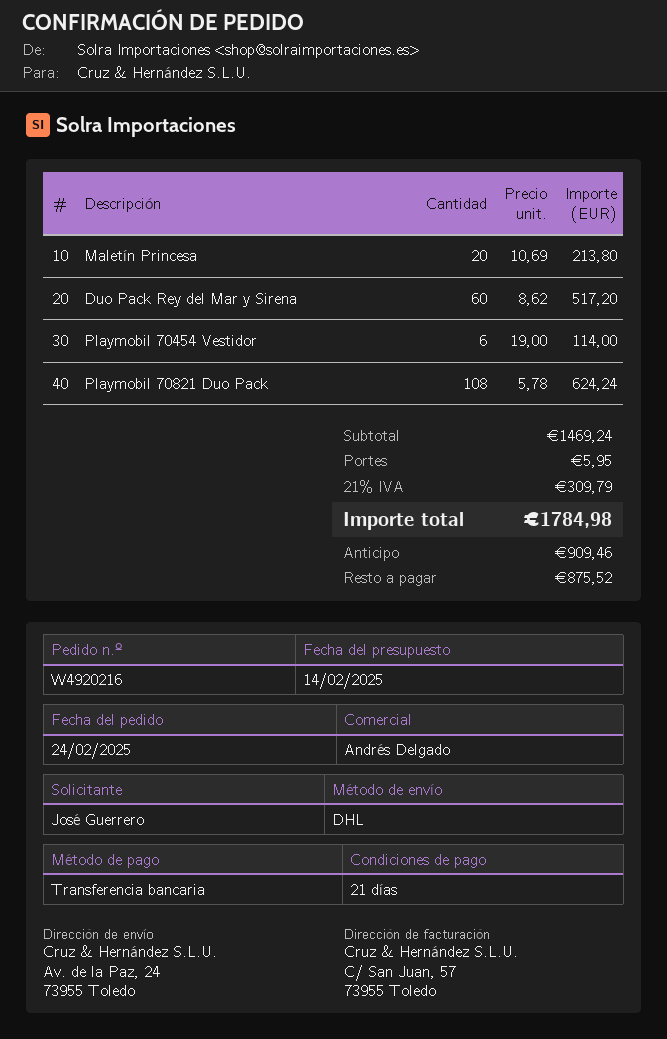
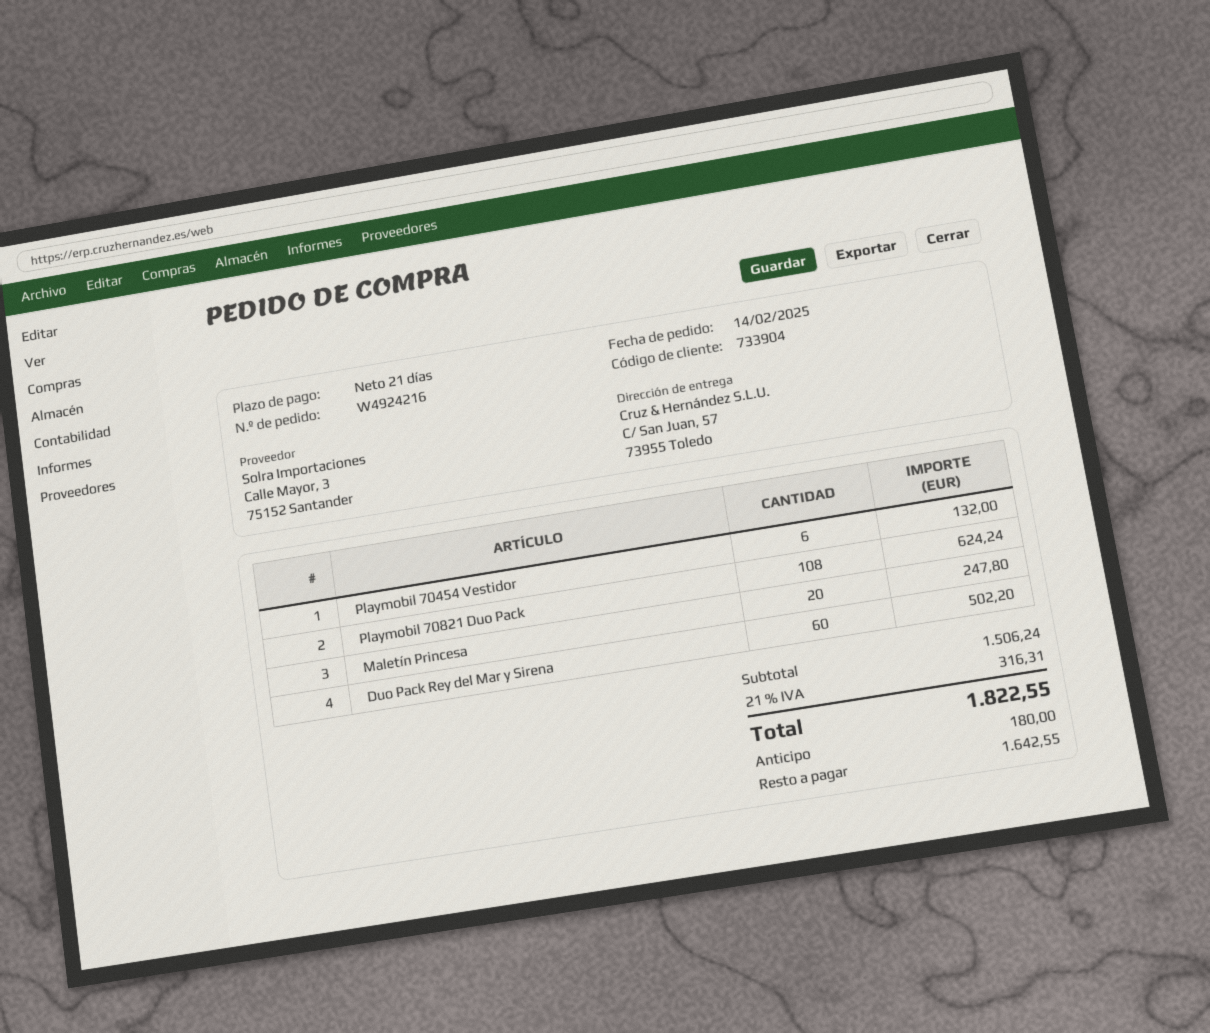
order number: W4920216 -> W4924216
order date: 2025-02-24 -> 2025-02-14
ship to: Av. de la Paz, 24, 73955 Toledo -> C/ San Juan, 57, 73955 Toledo
Maletín Princesa: 20 for 213.80 -> 20 for 247.80
Duo Pack Rey del Mar y Sirena: 60 for 517.20 -> 60 for 502.20
Playmobil 70454 Vestidor: 6 for 114.00 -> 6 for 132.00
subtotal: 1469.24 -> 1506.24
shipping: 5.95 -> none
tax: 21% = 309.79 -> 21% = 316.31
total: 1784.98 -> 1822.55
deposit: 909.46 -> 180.00
balance: 875.52 -> 1642.55

